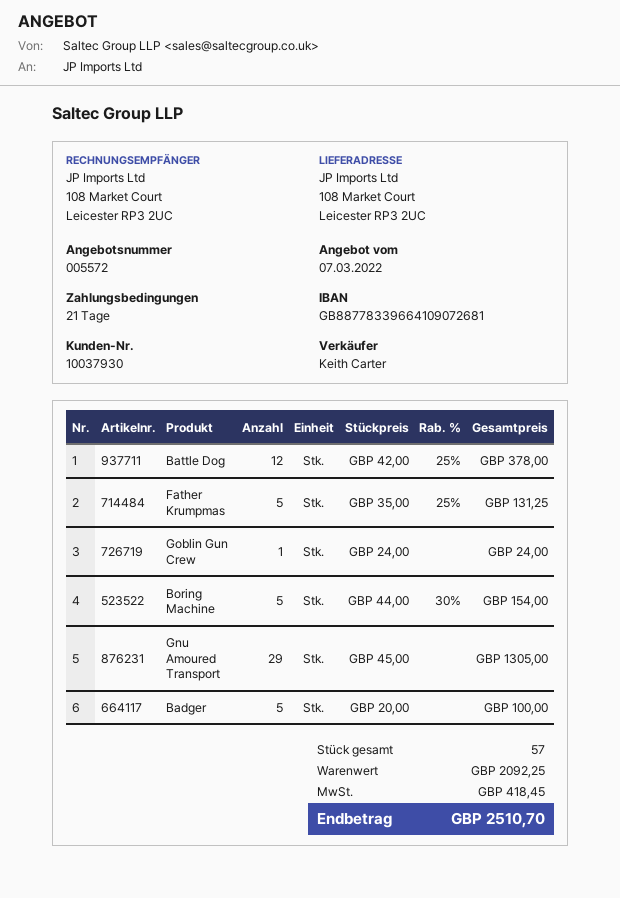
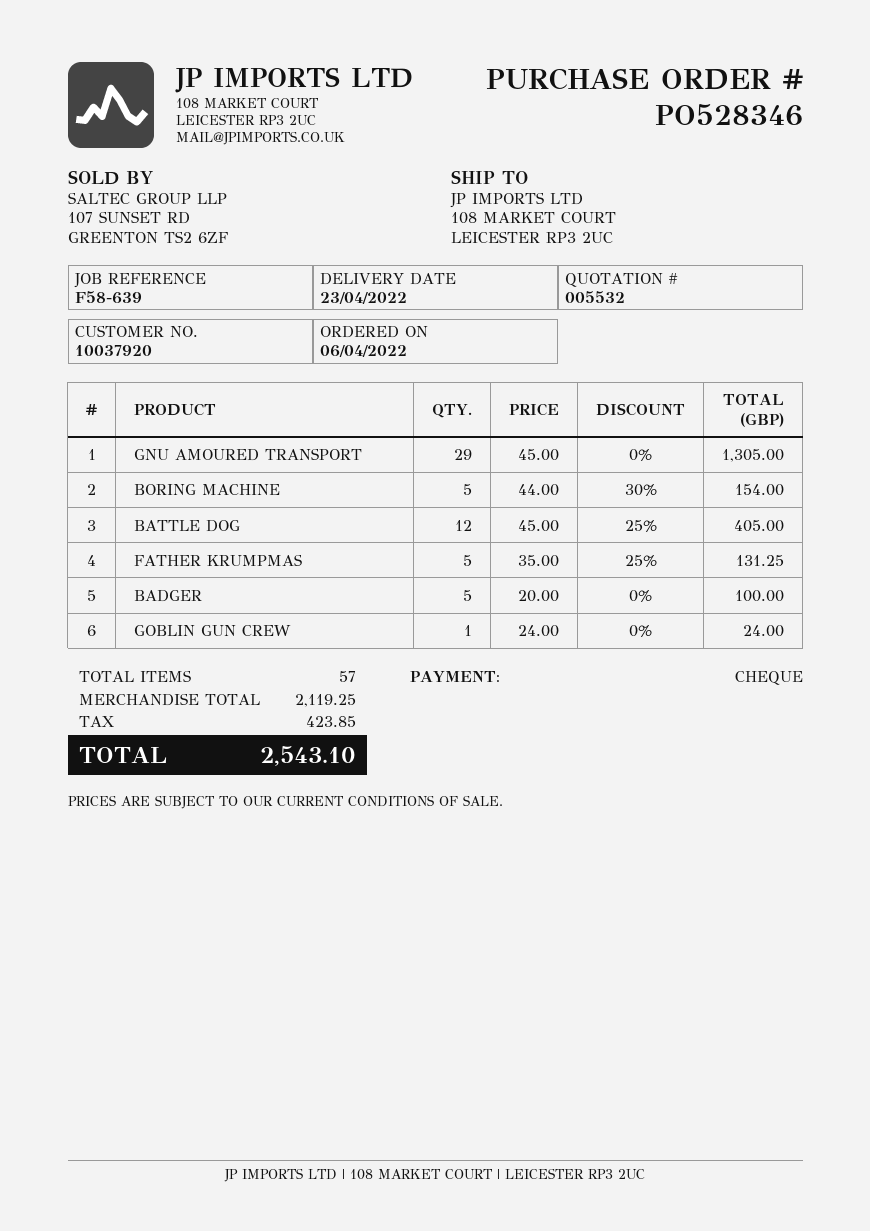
quote number: 005572 -> 005532
customer number: 10037930 -> 10037920
Battle Dog: 12 x 42.00 - 25% = 378.00 -> 12 x 45.00 - 25% = 405.00
subtotal: 2092.25 -> 2119.25
tax: 418.45 -> 423.85
total: 2510.70 -> 2543.10

